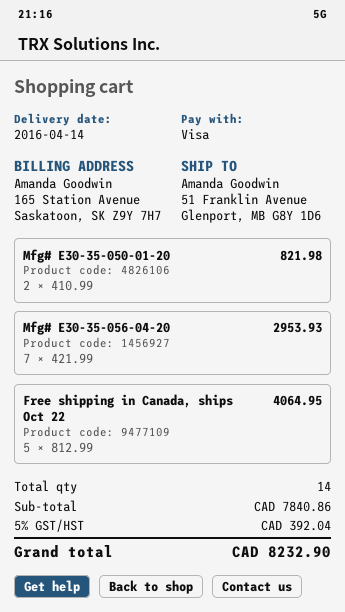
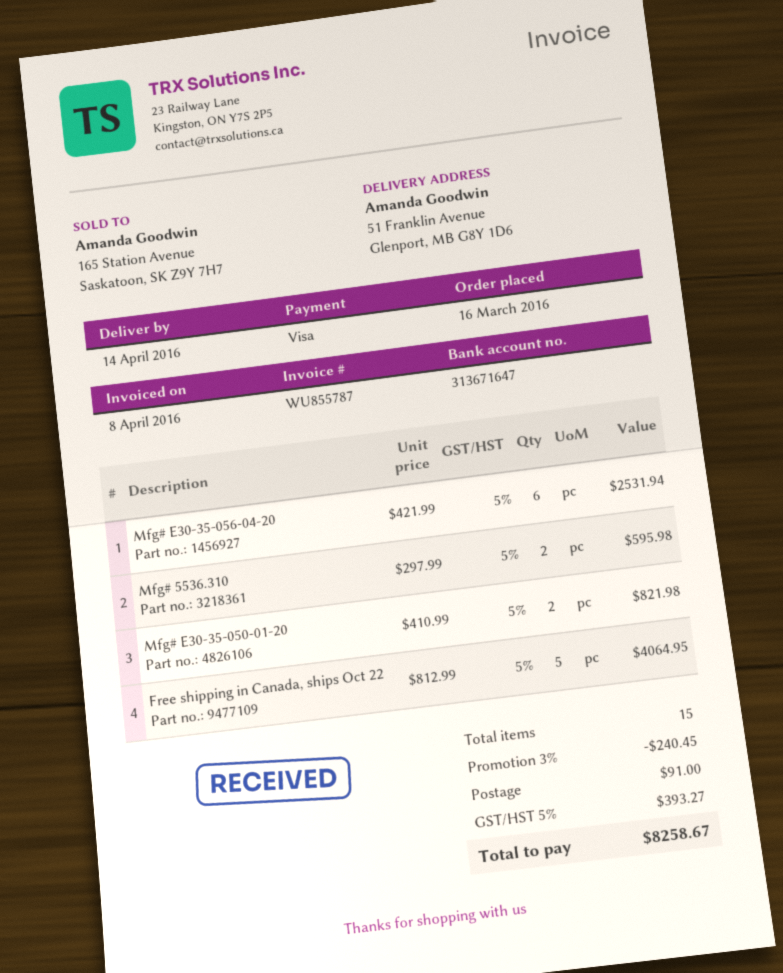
Mfg# E30-35-056-04-20: 7 x 421.99 = 2953.93 -> 6 x 421.99 = 2531.94
Mfg# 5536.310: none -> 2 x 297.99 = 595.98
total quantity: 14 -> 15
discount: none -> 3% = 240.45
shipping: none -> 91.00
tax: 5% = 392.04 -> 5% = 393.27
total: 8232.90 -> 8258.67

